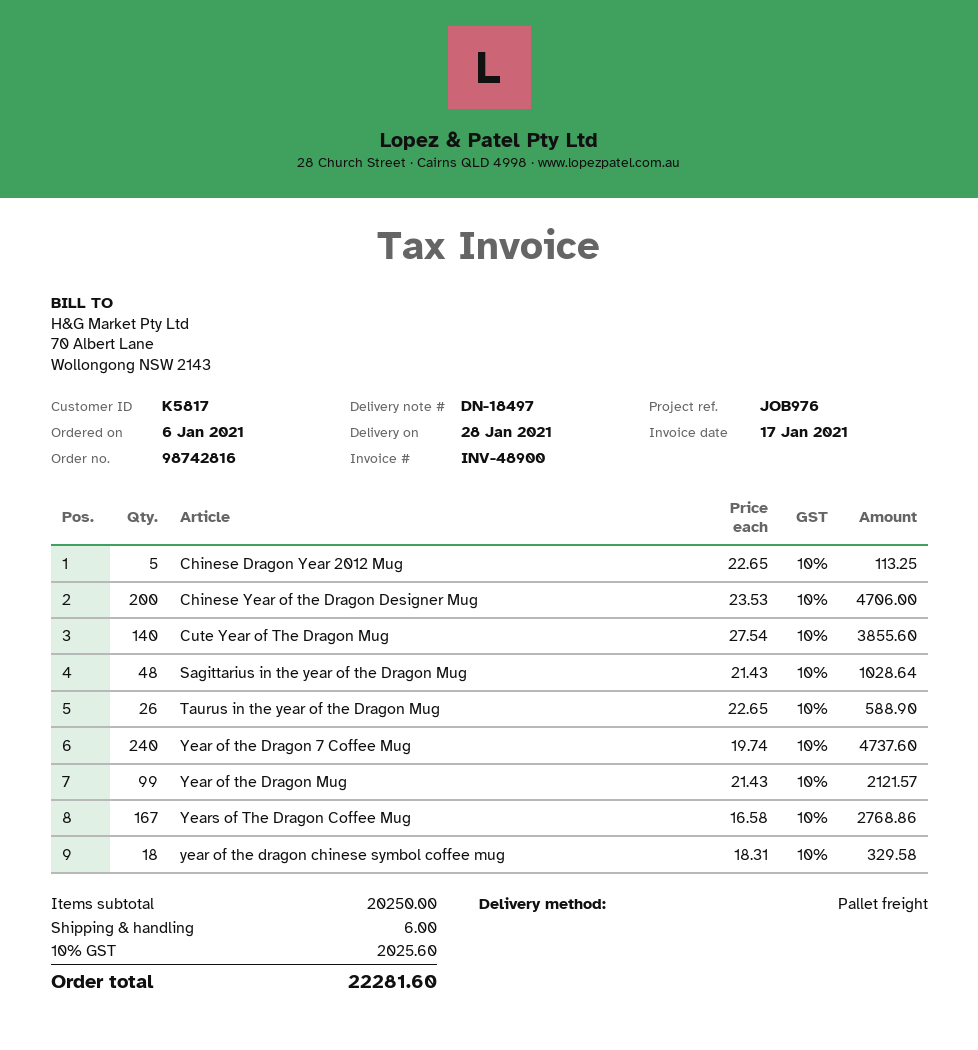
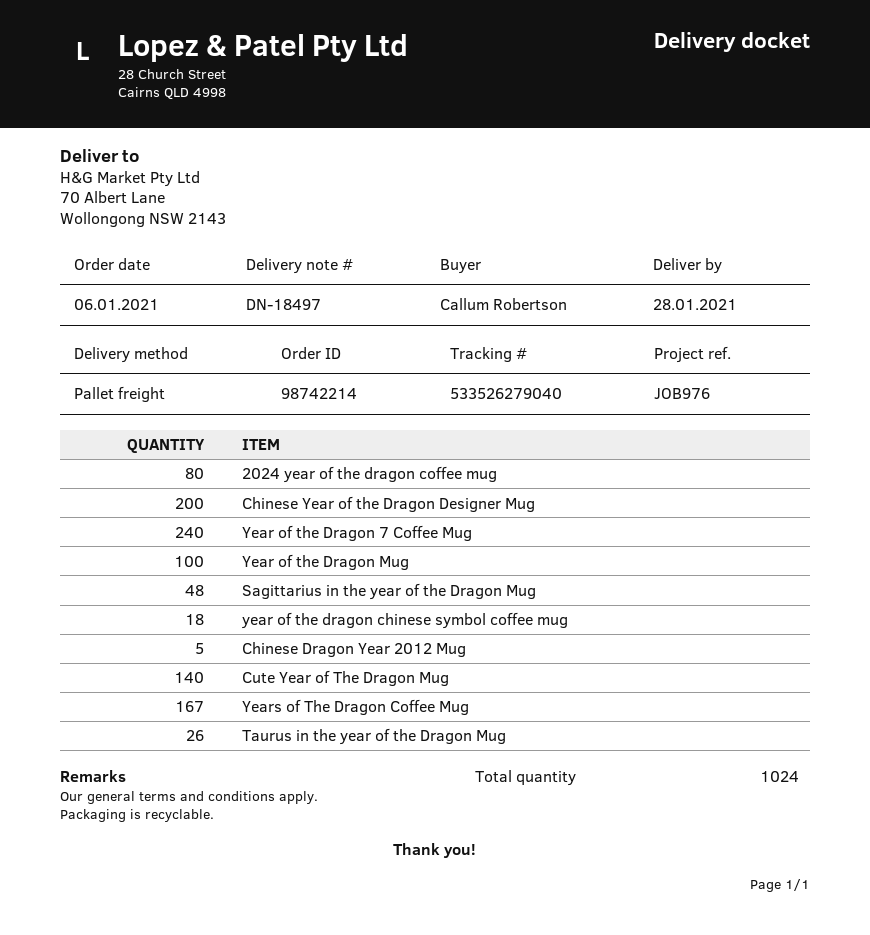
order number: 98742816 -> 98742214
Year of the Dragon Mug: 99 -> 100
2024 year of the dragon coffee mug: none -> 80

